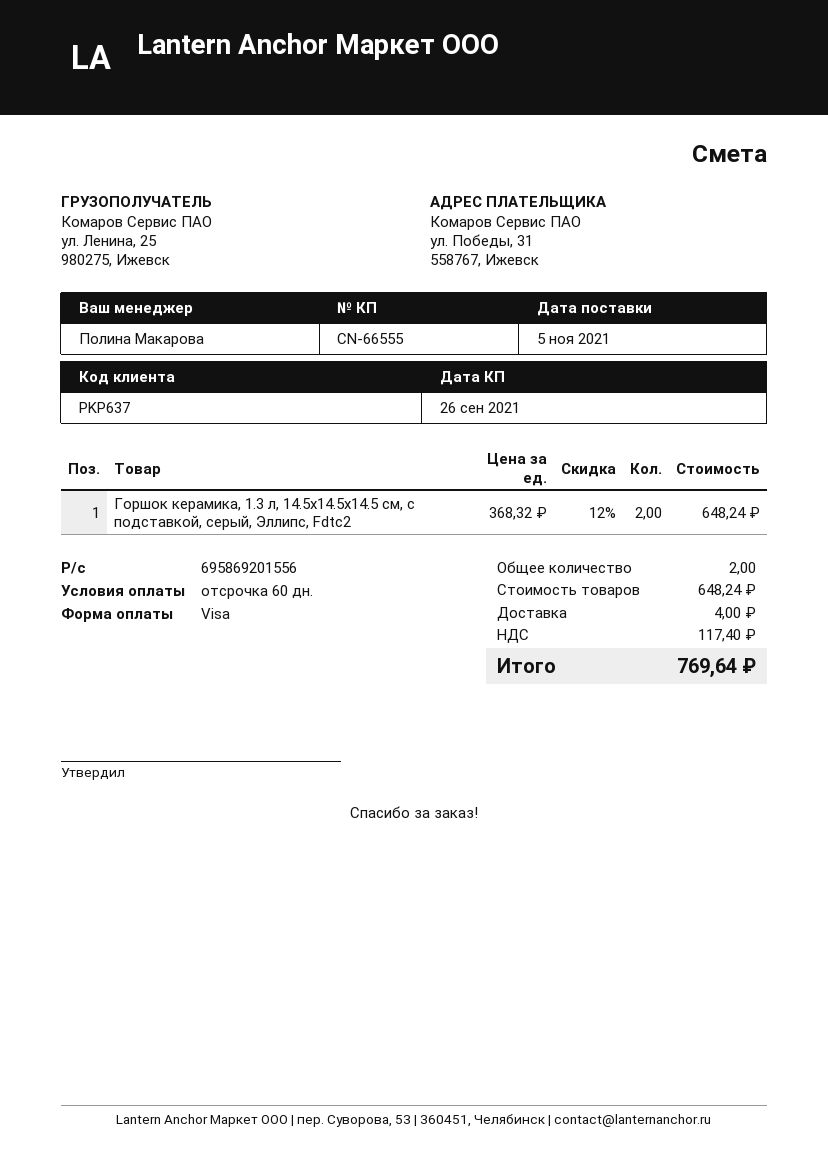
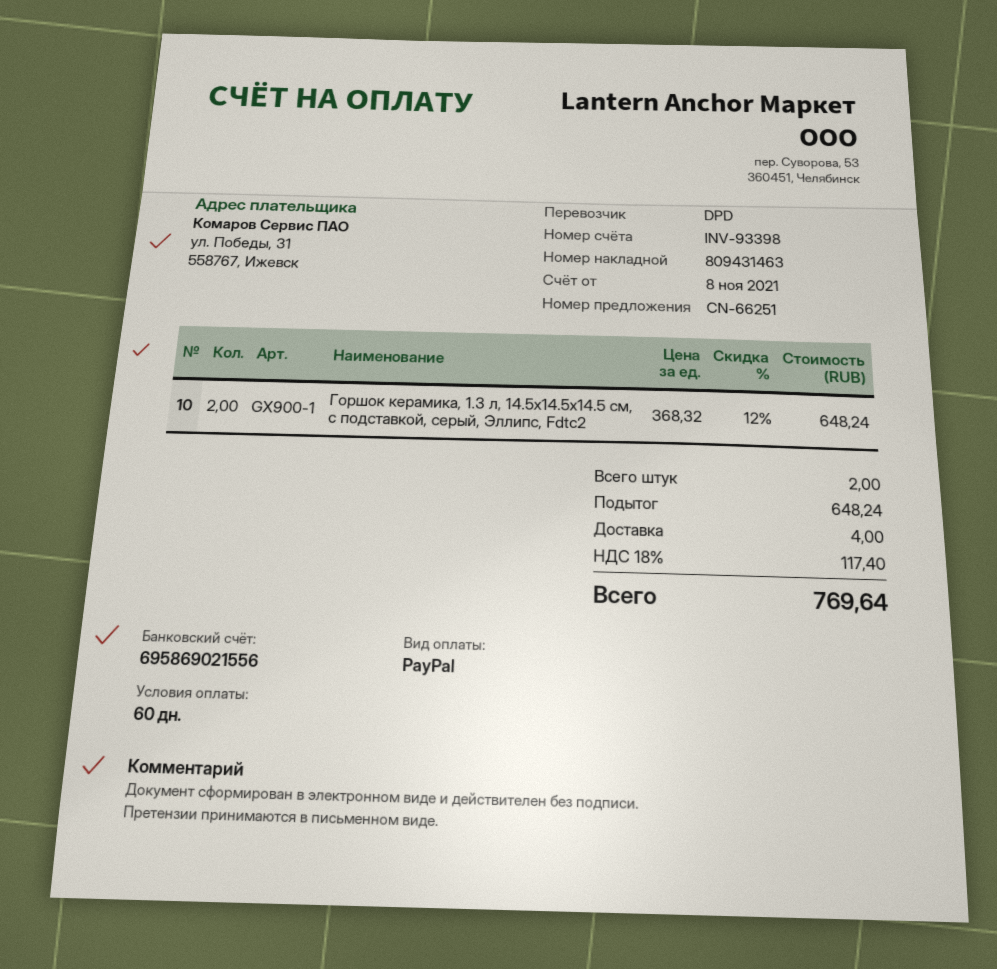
quote number: CN-66555 -> CN-66251
payment method: Visa -> PayPal
bank account: 695869201556 -> 695869021556

